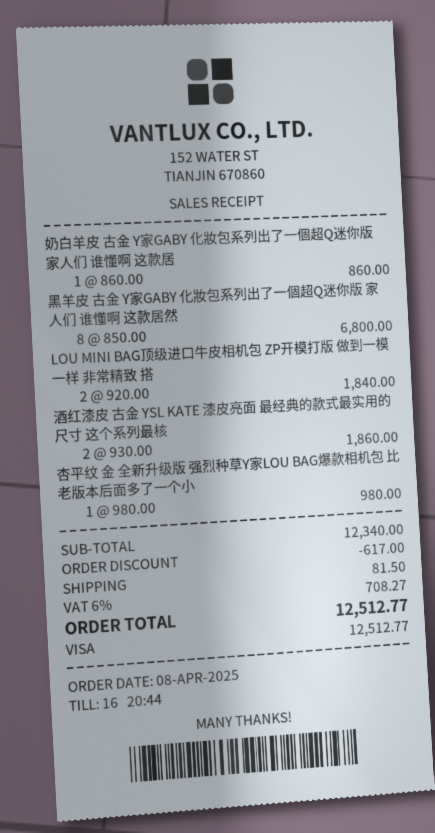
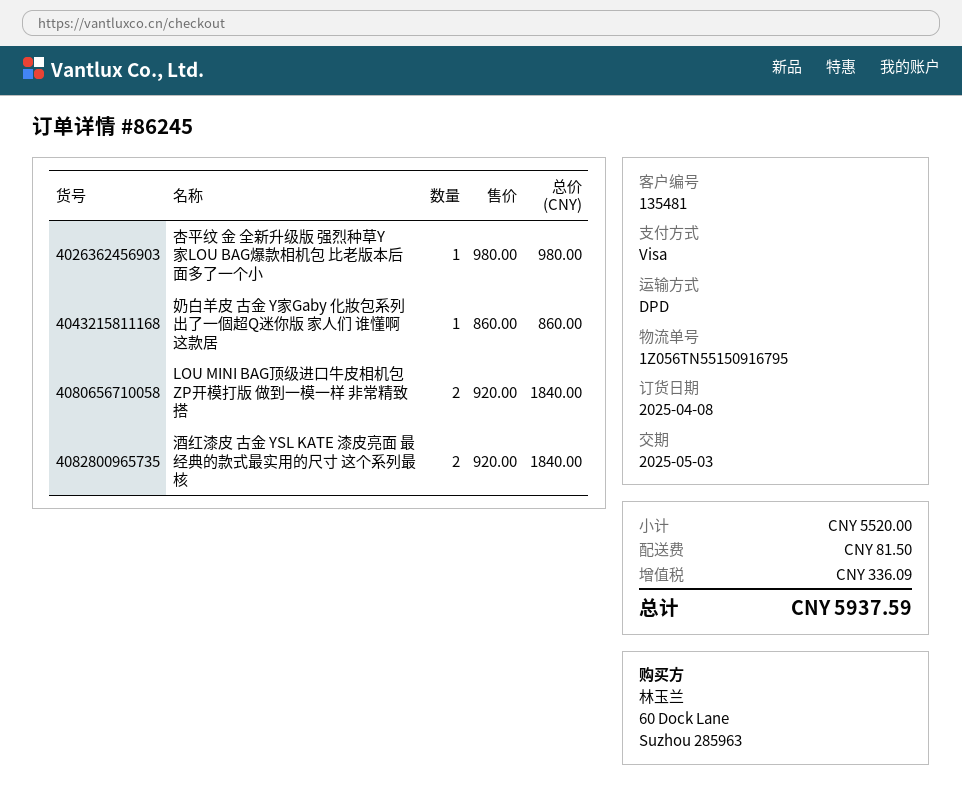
黑羊皮 古金 Y家GABY 化妝包系列出了一個超Q迷你版 家人们 谁懂啊 这款居然: 8 x 850.00 = 6800.00 -> none
酒红漆皮 古金 YSL KATE 漆皮亮面 最经典的款式最实用的尺寸 这个系列最核: 2 x 930.00 = 1860.00 -> 2 x 920.00 = 1840.00
subtotal: 12340.00 -> 5520.00
discount: 617.00 -> none
tax: 708.27 -> 336.09
total: 12512.77 -> 5937.59

